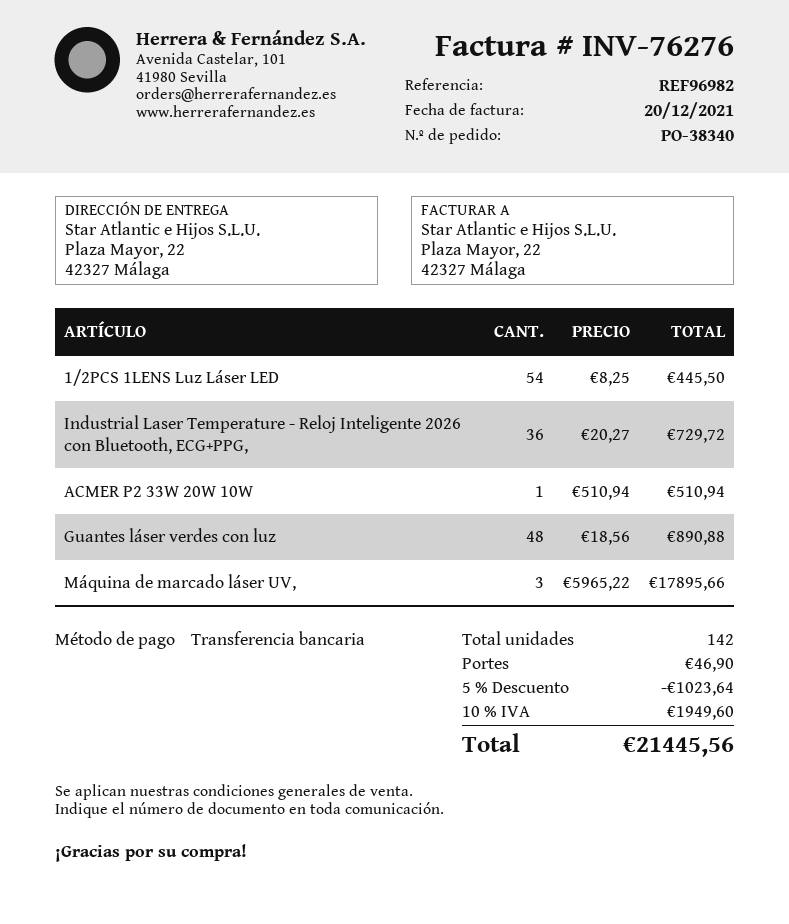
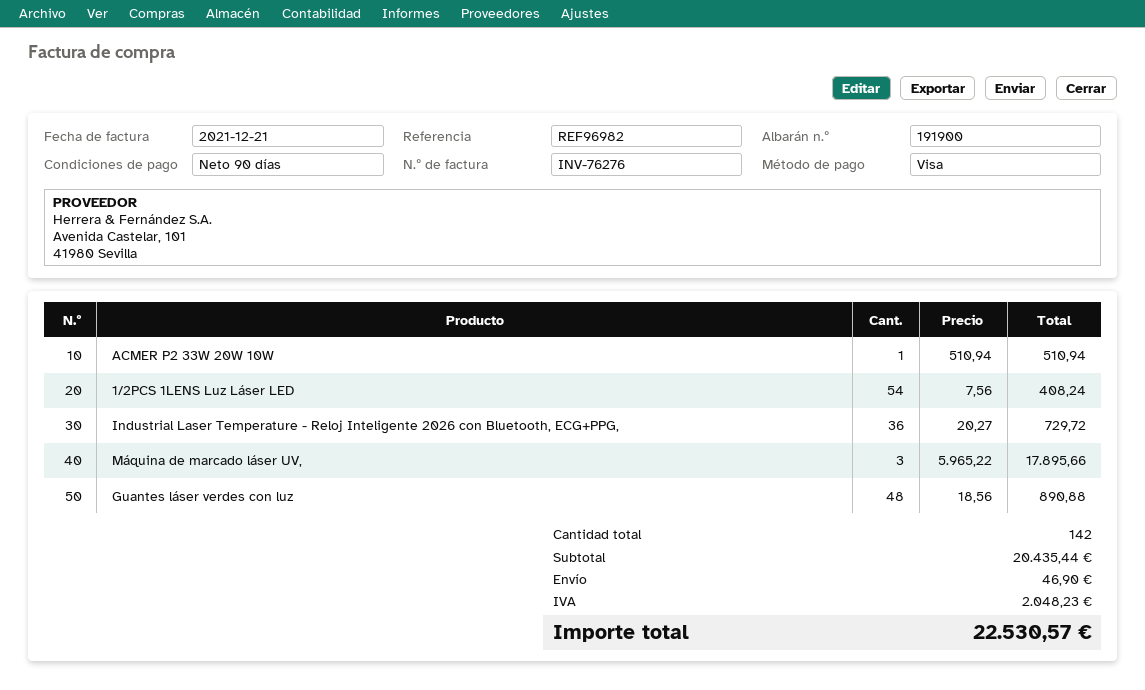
invoice date: 2021-12-20 -> 2021-12-21
payment method: bank transfer -> Visa
1/2PCS 1LENS Luz Láser LED: 54 x 8.25 = 445.50 -> 54 x 7.56 = 408.24
discount: 5% = 1023.64 -> none
tax: 1949.60 -> 2048.23
total: 21445.56 -> 22530.57

